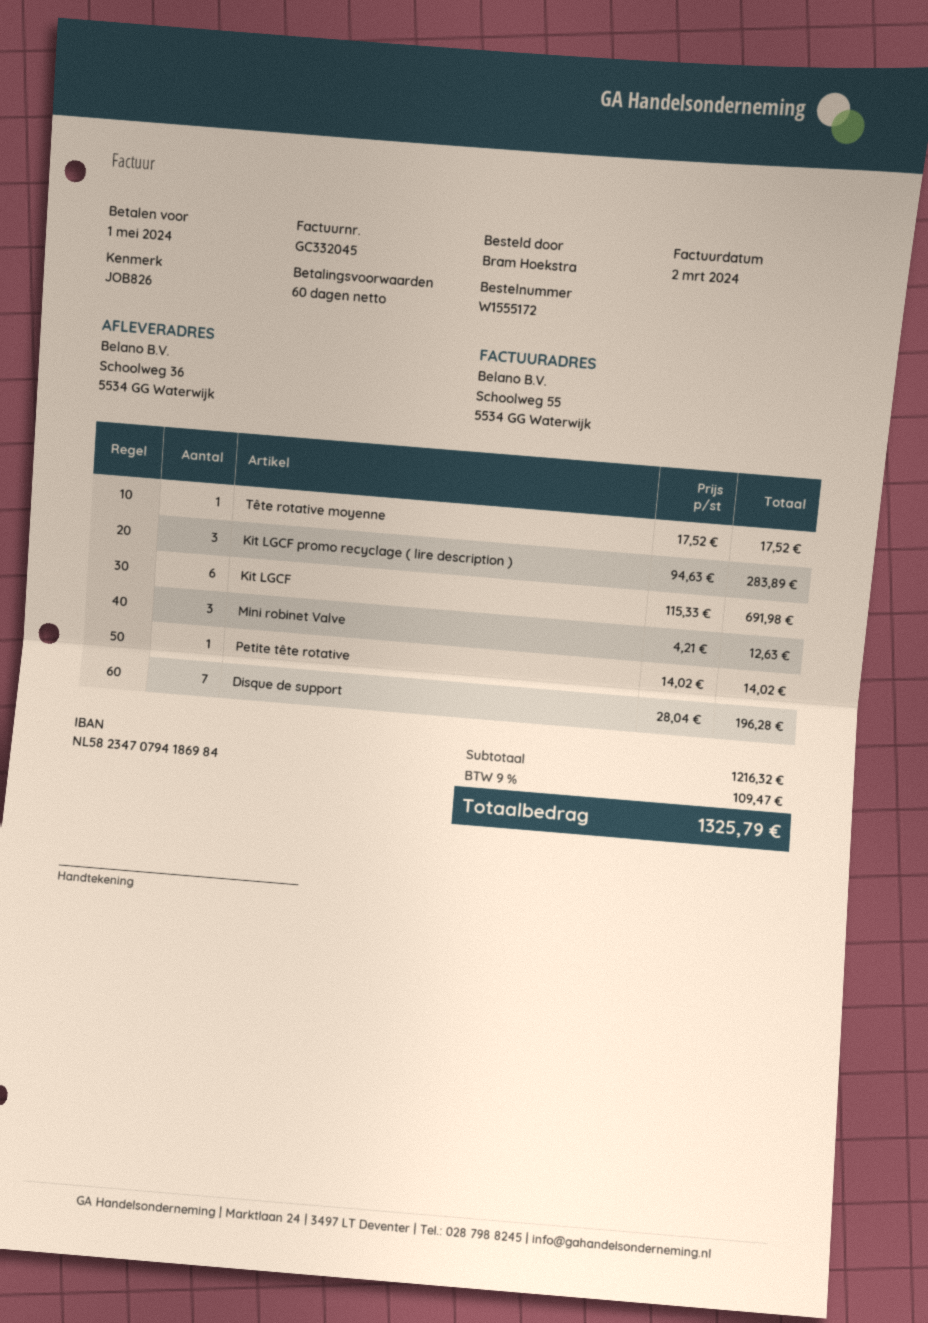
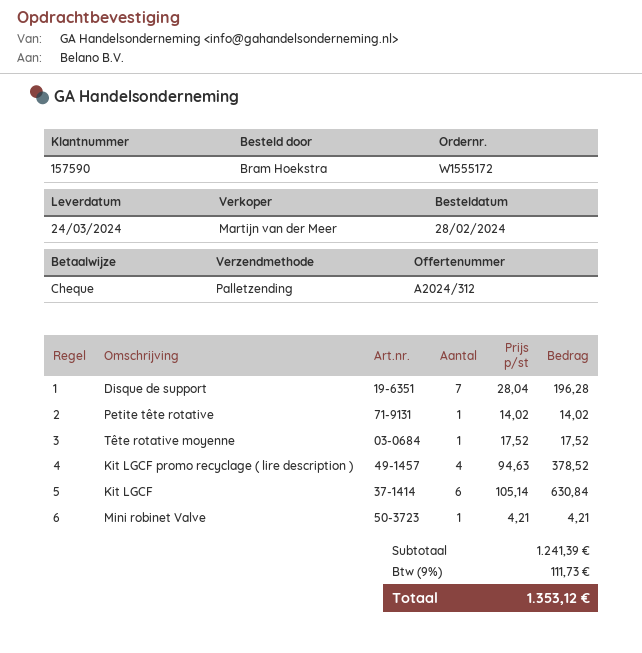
Kit LGCF promo recyclage ( lire description ): 3 x 94.63 = 283.89 -> 4 x 94.63 = 378.52
Kit LGCF: 6 x 115.33 = 691.98 -> 6 x 105.14 = 630.84
Mini robinet Valve: 3 x 4.21 = 12.63 -> 1 x 4.21 = 4.21
subtotal: 1216.32 -> 1241.39
tax: 9% = 109.47 -> 9% = 111.73
total: 1325.79 -> 1353.12

